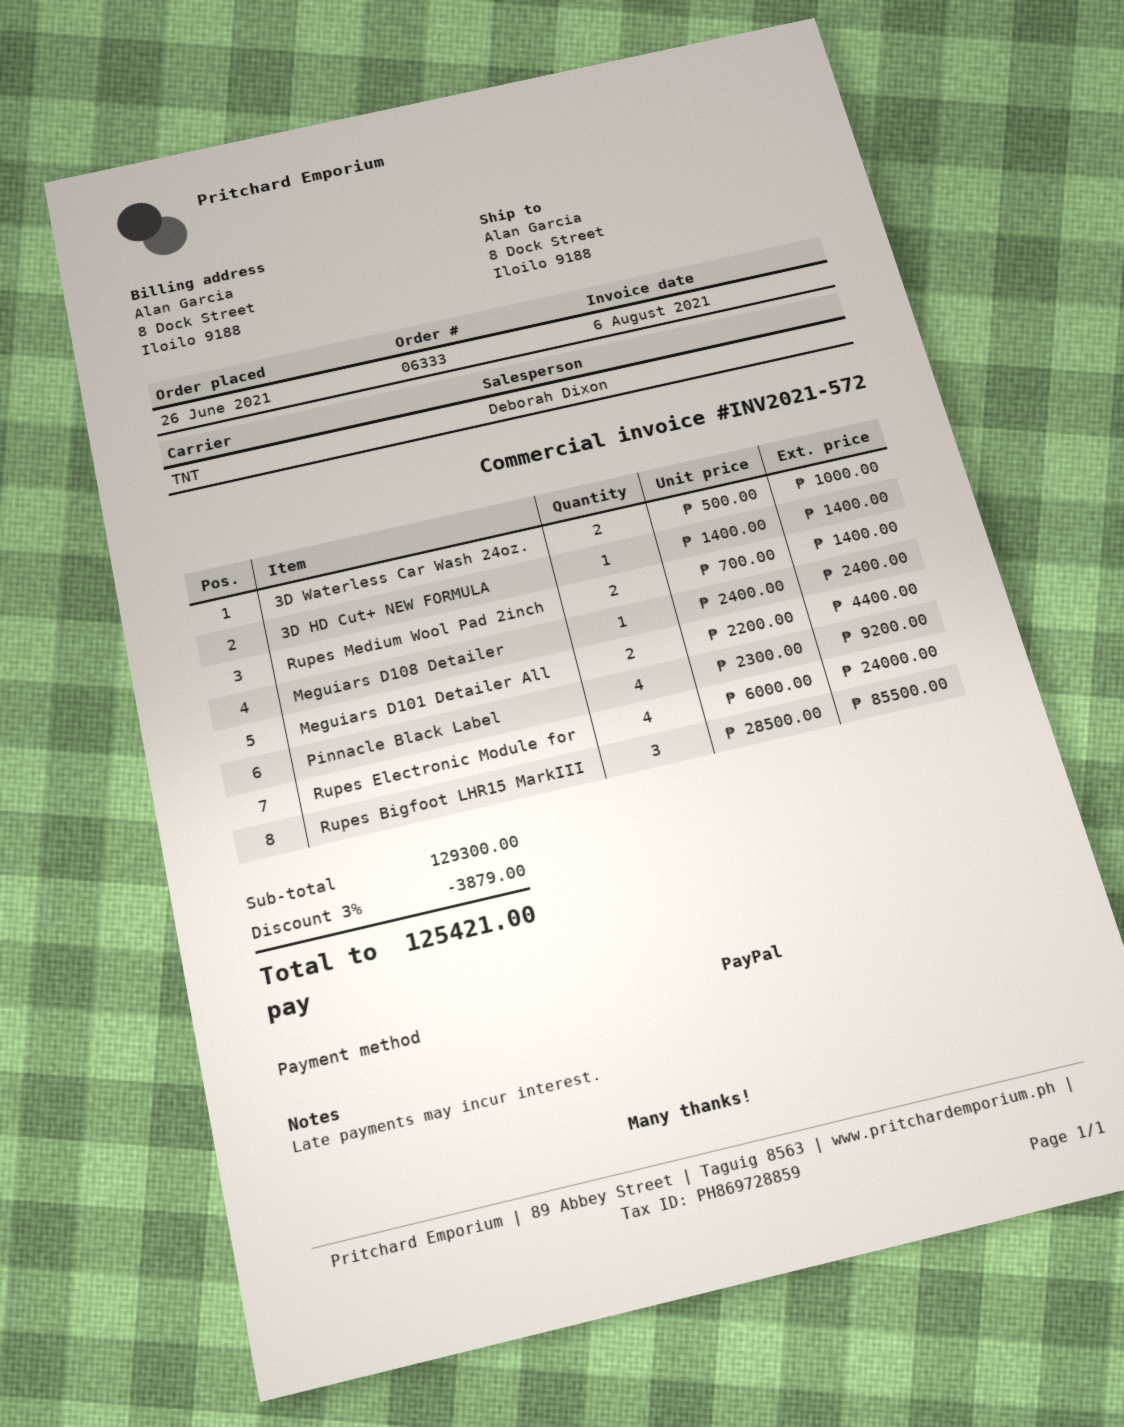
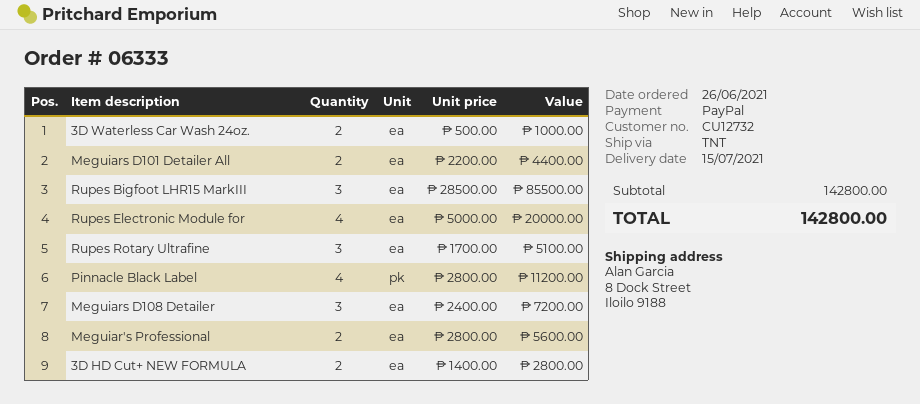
3D HD Cut+ NEW FORMULA: 1 x 1400.00 = 1400.00 -> 2 x 1400.00 = 2800.00
Rupes Medium Wool Pad 2inch: 2 x 700.00 = 1400.00 -> none
Meguiars D108 Detailer: 1 x 2400.00 = 2400.00 -> 3 x 2400.00 = 7200.00
Pinnacle Black Label: 4 x 2300.00 = 9200.00 -> 4 x 2800.00 = 11200.00
Rupes Electronic Module for: 4 x 6000.00 = 24000.00 -> 4 x 5000.00 = 20000.00
Rupes Rotary Ultrafine: none -> 3 x 1700.00 = 5100.00
Meguiar's Professional: none -> 2 x 2800.00 = 5600.00
subtotal: 129300.00 -> 142800.00
discount: 3% = 3879.00 -> none
total: 125421.00 -> 142800.00

